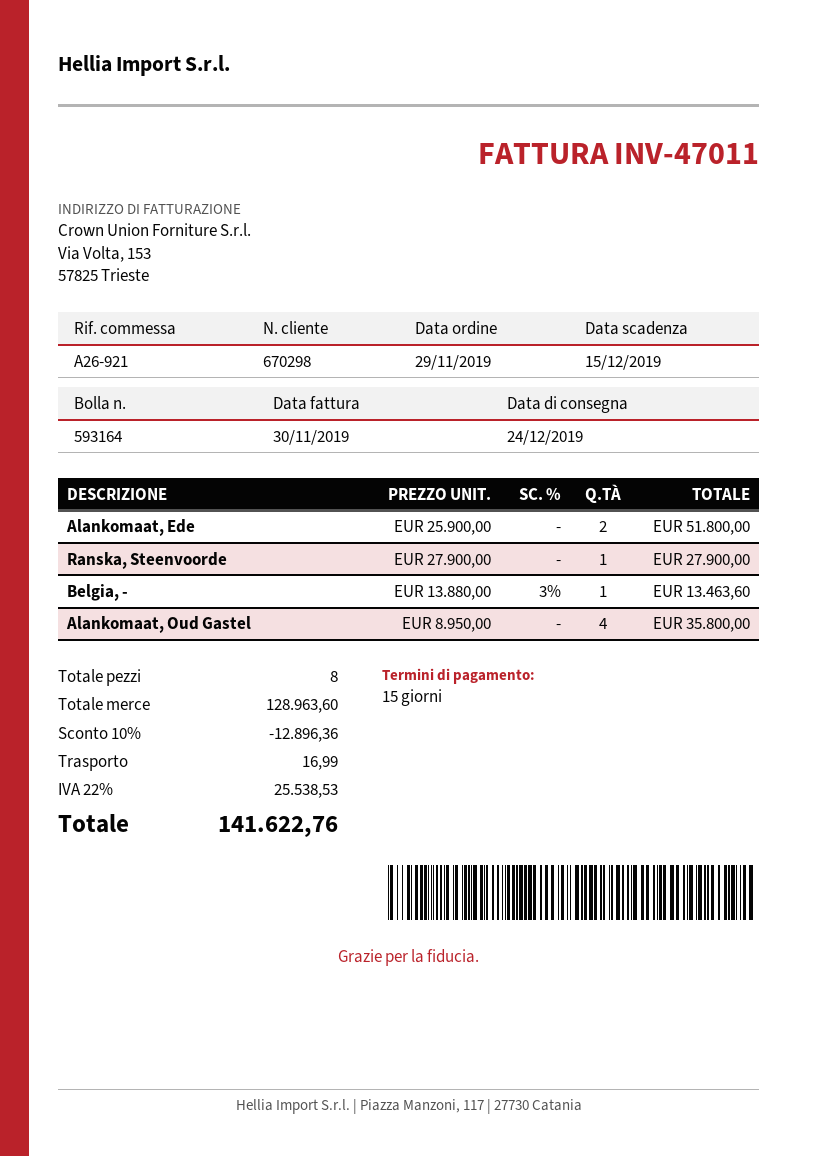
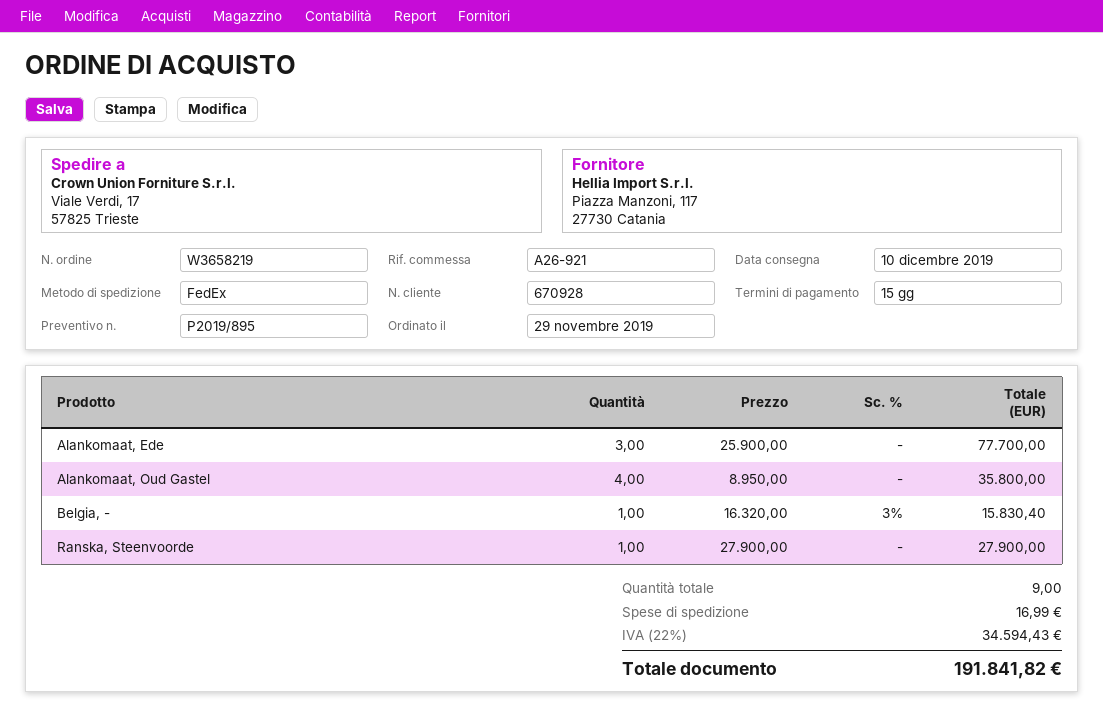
delivery date: 2019-12-24 -> 2019-12-10
customer number: 670298 -> 670928
Alankomaat, Ede: 2 x 25900.00 = 51800.00 -> 3 x 25900.00 = 77700.00
Belgia, -: 1 x 13880.00 - 3% = 13463.60 -> 1 x 16320.00 - 3% = 15830.40
total quantity: 8 -> 9
discount: 10% = 12896.36 -> none
tax: 22% = 25538.53 -> 22% = 34594.43
total: 141622.76 -> 191841.82

